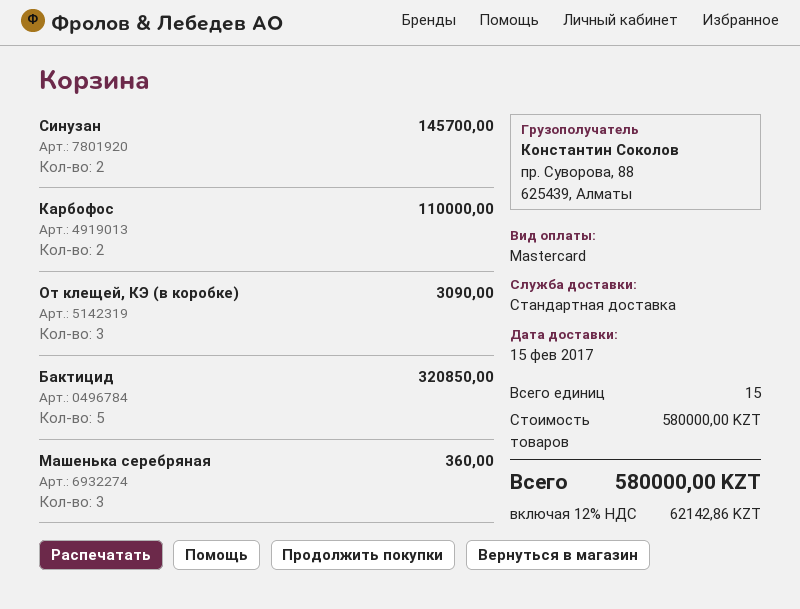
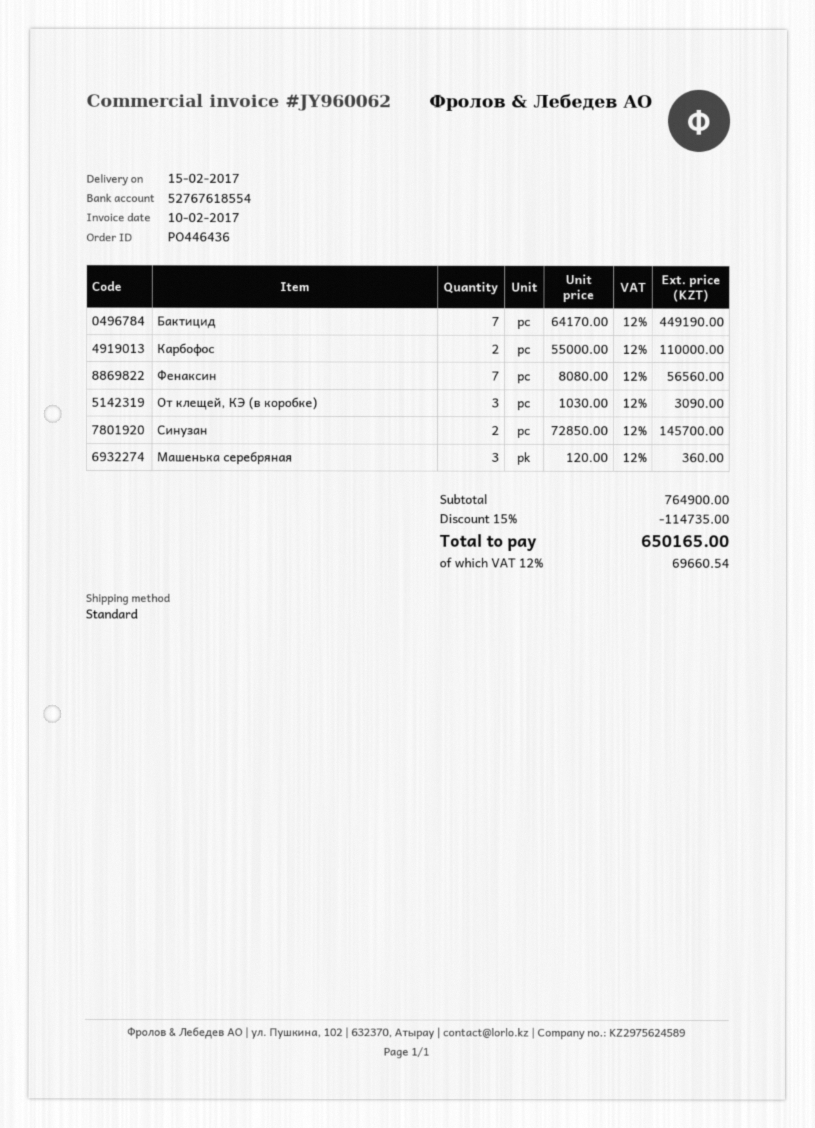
Бактицид: 5 for 320850.00 -> 7 for 449190.00
Фенаксин: none -> 7 for 56560.00
subtotal: 580000.00 -> 764900.00
discount: none -> 15% = 114735.00
tax: 12% = 62142.86 -> 12% = 69660.54
total: 580000.00 -> 650165.00

